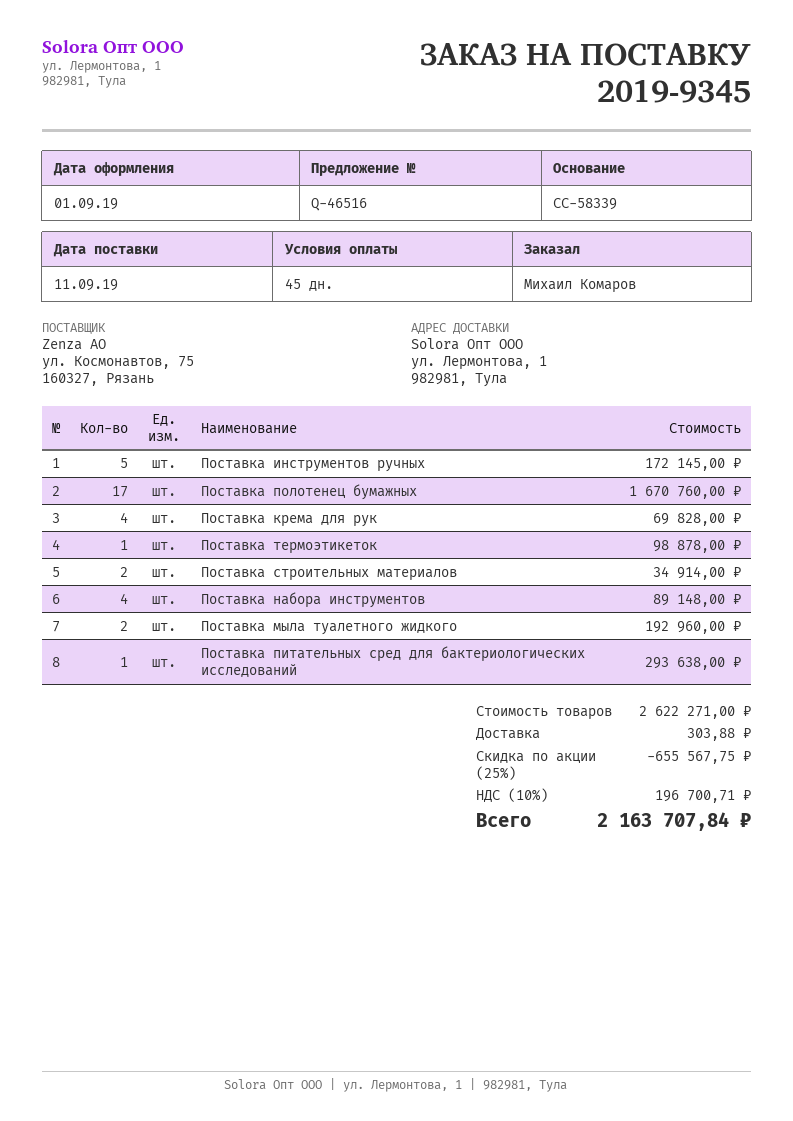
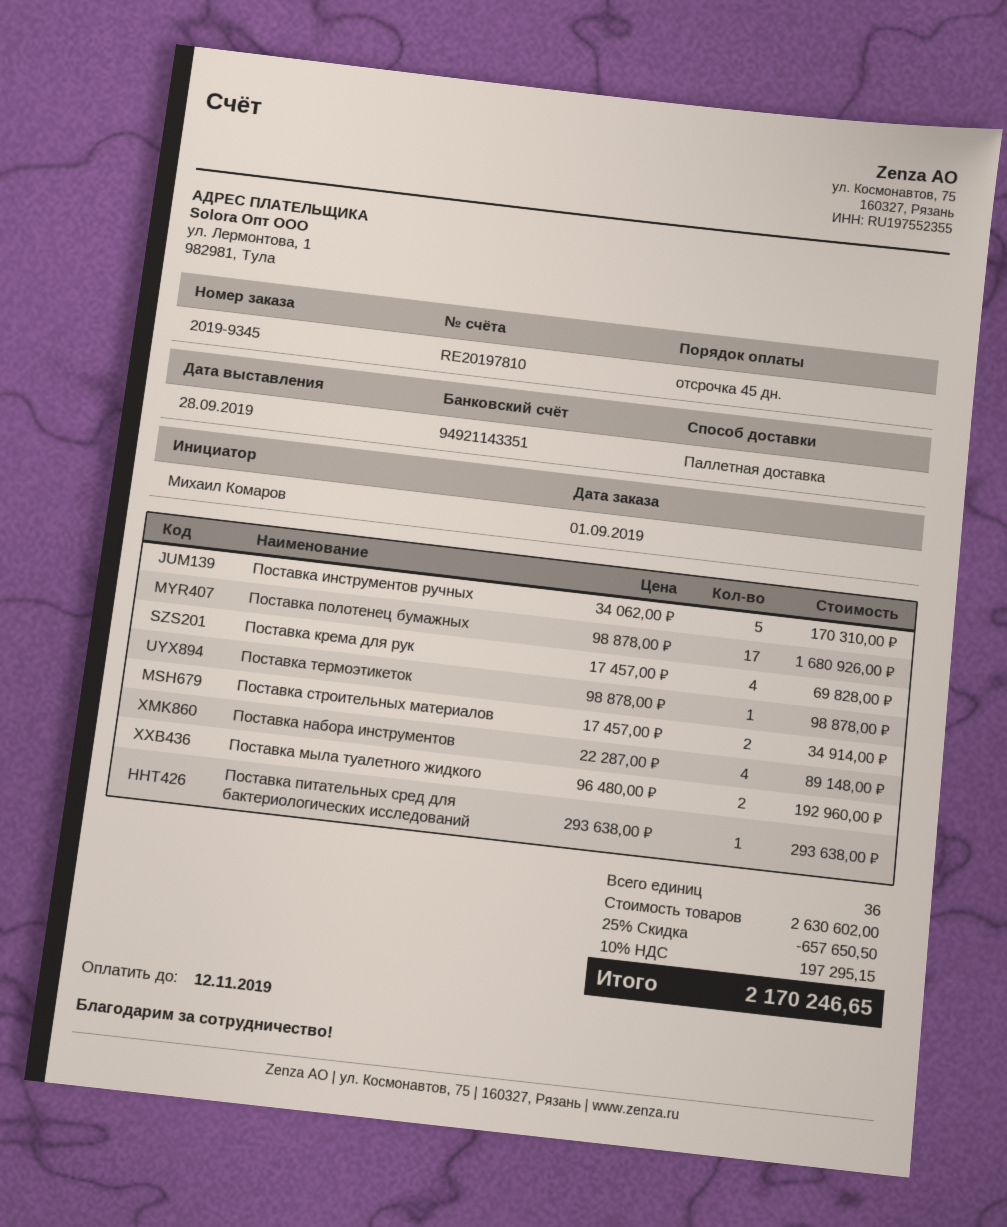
Поставка инструментов ручных: 5 for 172145.00 -> 5 for 170310.00
Поставка полотенец бумажных: 17 for 1670760.00 -> 17 for 1680926.00
subtotal: 2622271.00 -> 2630602.00
discount: 25% = 655567.75 -> 25% = 657650.50
shipping: 303.88 -> none
tax: 10% = 196700.71 -> 10% = 197295.15
total: 2163707.84 -> 2170246.65

